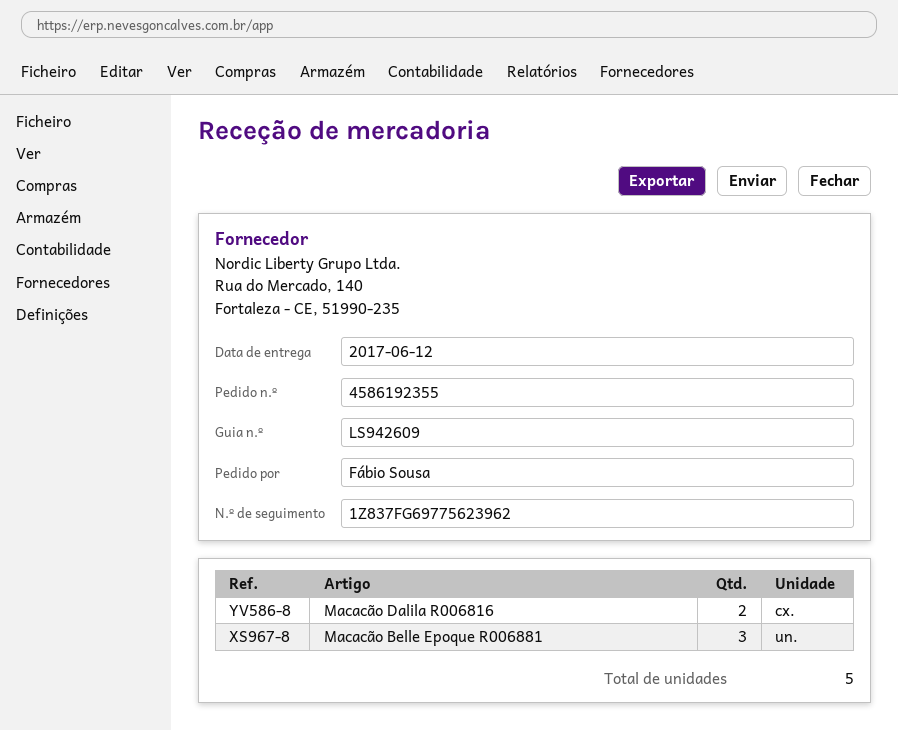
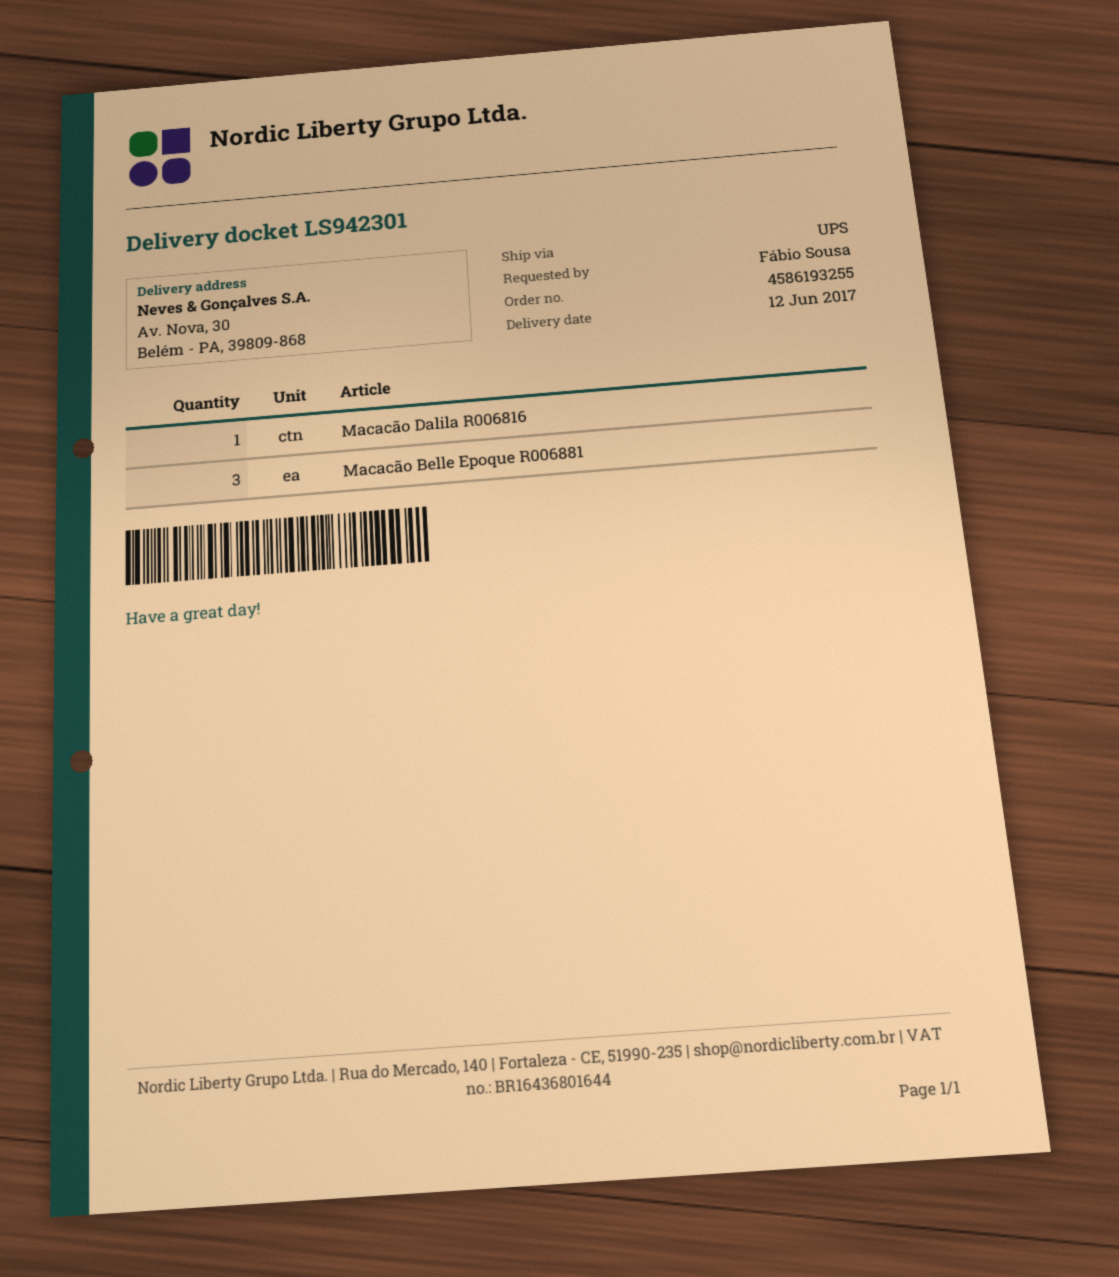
order number: 4586192355 -> 4586193255
delivery note number: LS942609 -> LS942301
Macacão Dalila R006816: 2 -> 1

